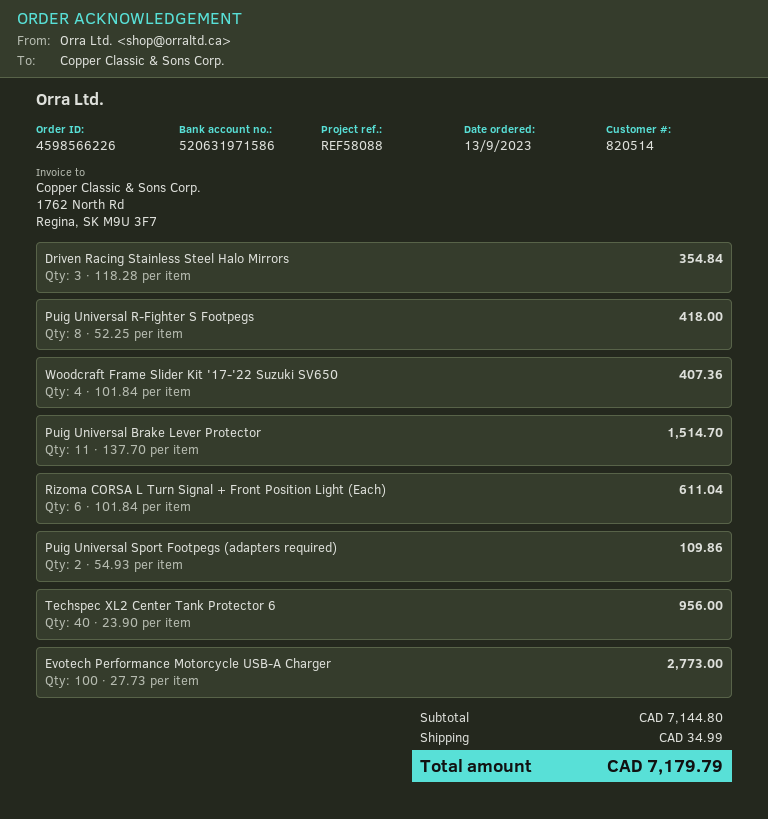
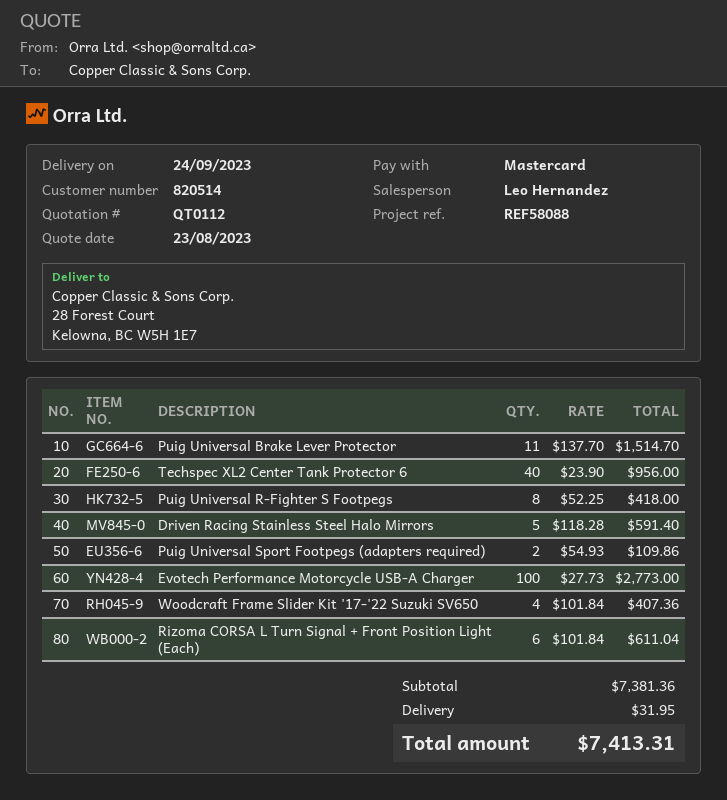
Driven Racing Stainless Steel Halo Mirrors: 3 x 118.28 = 354.84 -> 5 x 118.28 = 591.40
subtotal: 7144.80 -> 7381.36
shipping: 34.99 -> 31.95
total: 7179.79 -> 7413.31

